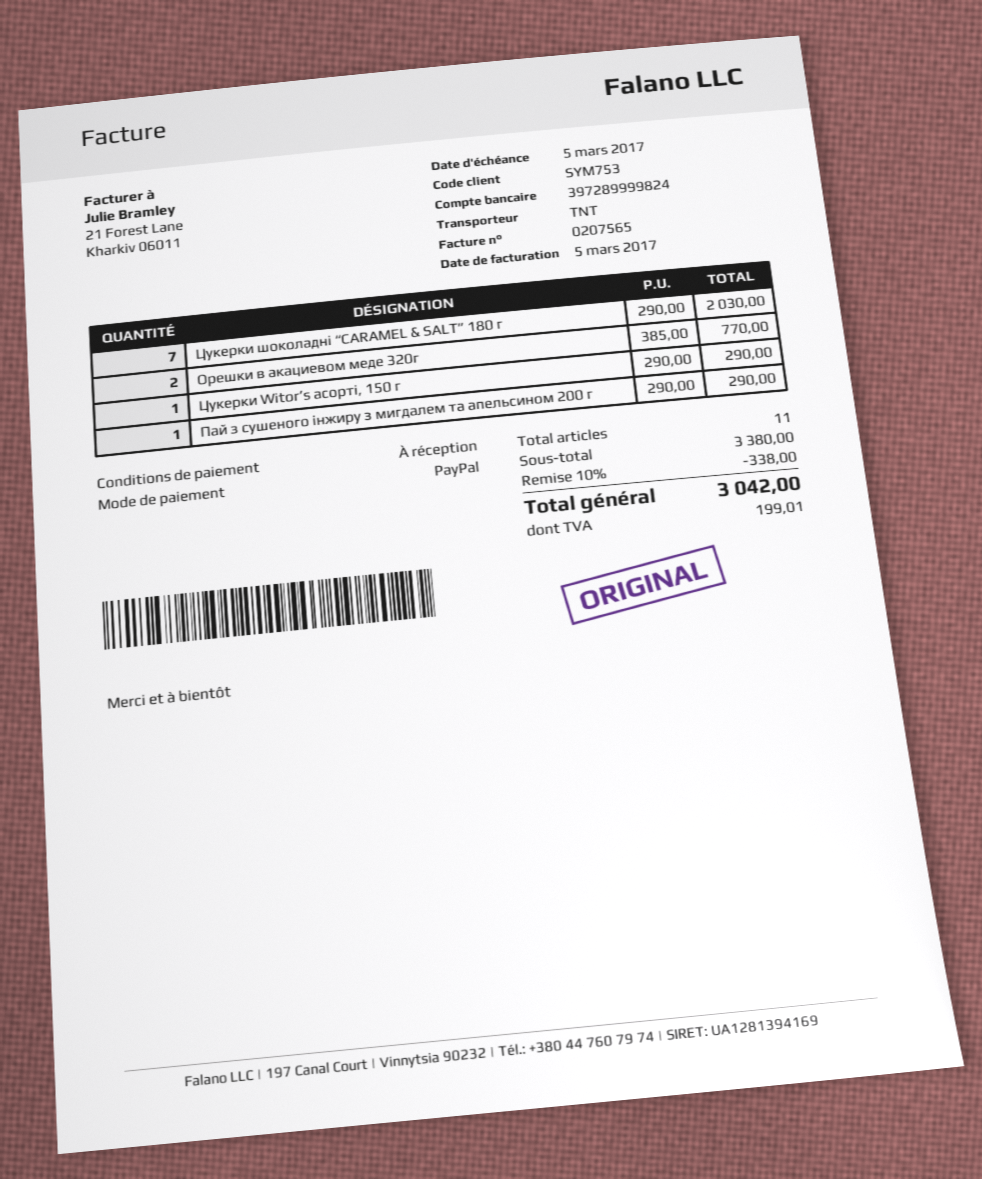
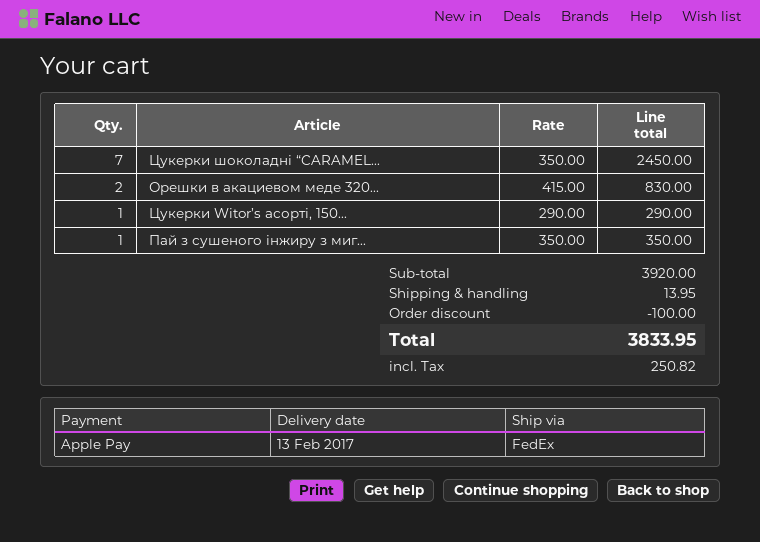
payment method: PayPal -> Apple Pay
shipping method: TNT -> FedEx
Цукерки шоколадні “CARAMEL & SALT” 180 г: 7 x 290.00 = 2030.00 -> 7 x 350.00 = 2450.00
Орешки в акациевом меде 320г: 2 x 385.00 = 770.00 -> 2 x 415.00 = 830.00
Пай з сушеного інжиру з мигдалем та апельсином 200 г: 1 x 290.00 = 290.00 -> 1 x 350.00 = 350.00
subtotal: 3380.00 -> 3920.00
discount: 338.00 -> 100.00
shipping: none -> 13.95
tax: 199.01 -> 250.82
total: 3042.00 -> 3833.95

